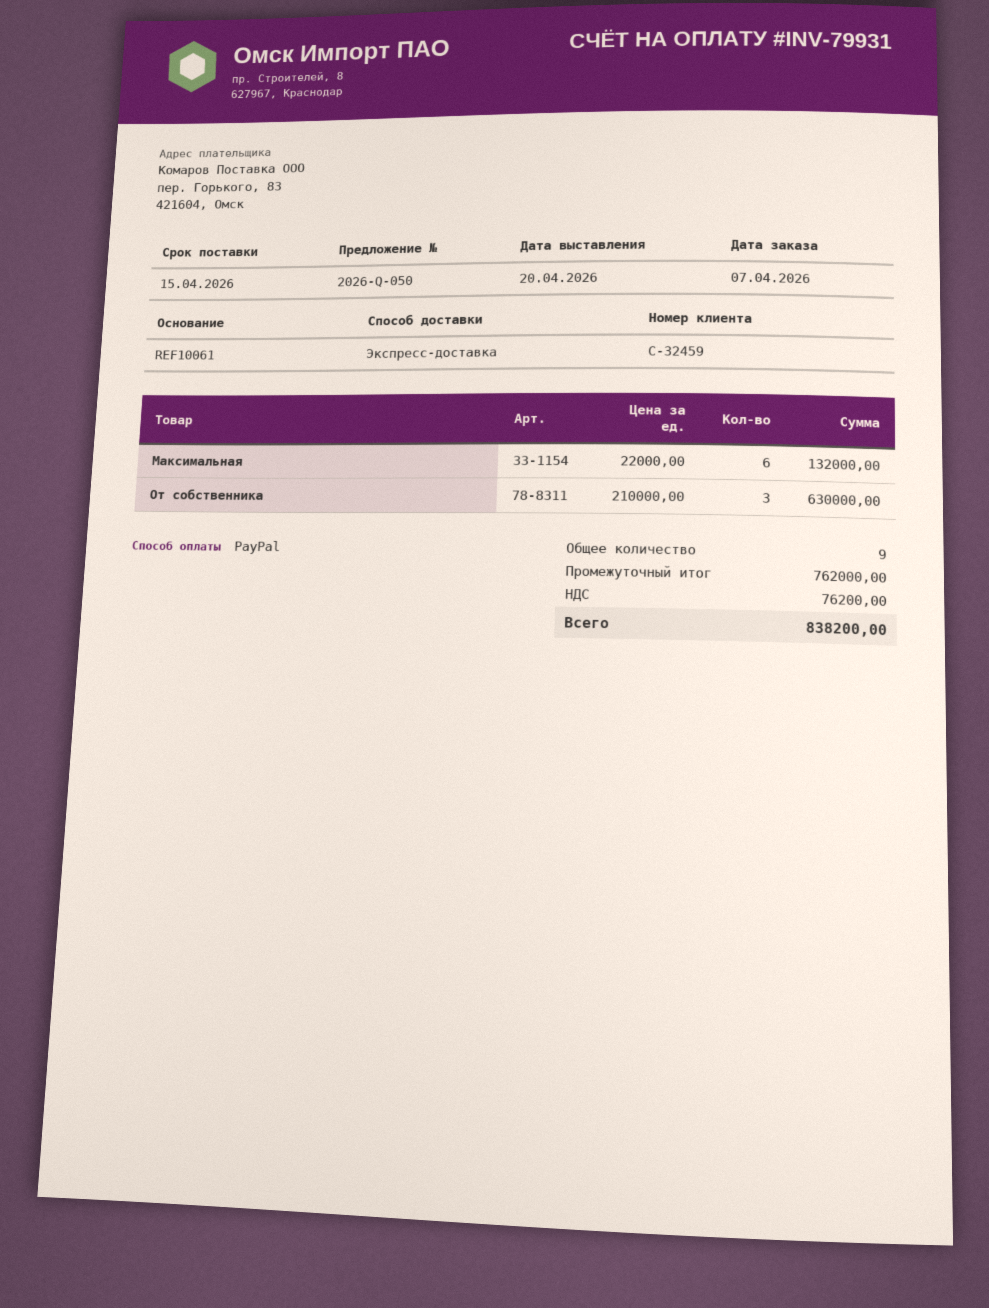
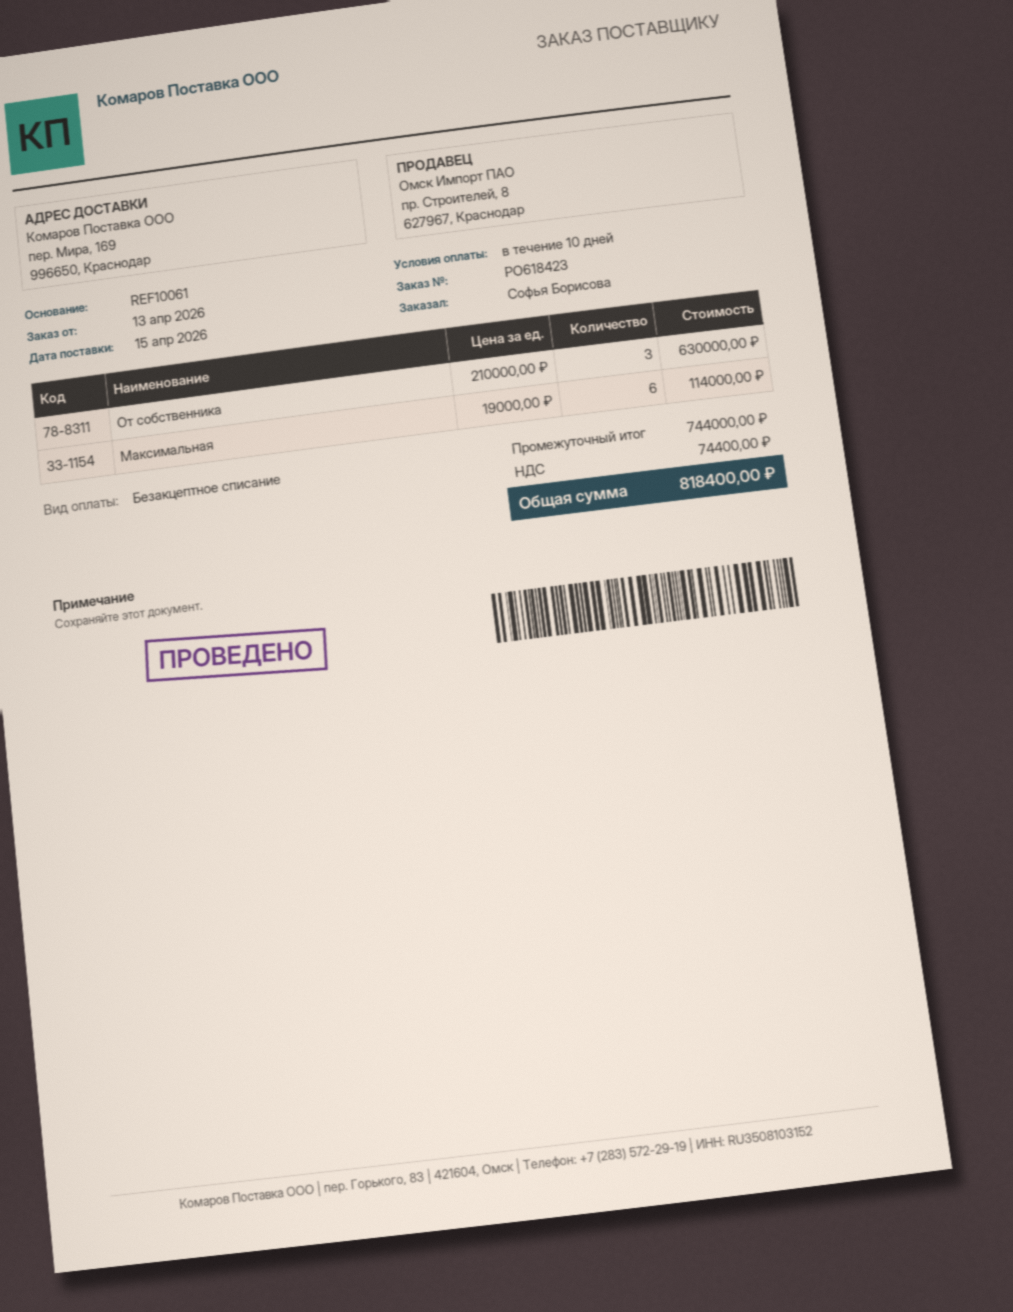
order date: 2026-04-07 -> 2026-04-13
payment method: PayPal -> direct debit
Максимальная: 6 x 22000.00 = 132000.00 -> 6 x 19000.00 = 114000.00
subtotal: 762000.00 -> 744000.00
tax: 76200.00 -> 74400.00
total: 838200.00 -> 818400.00

